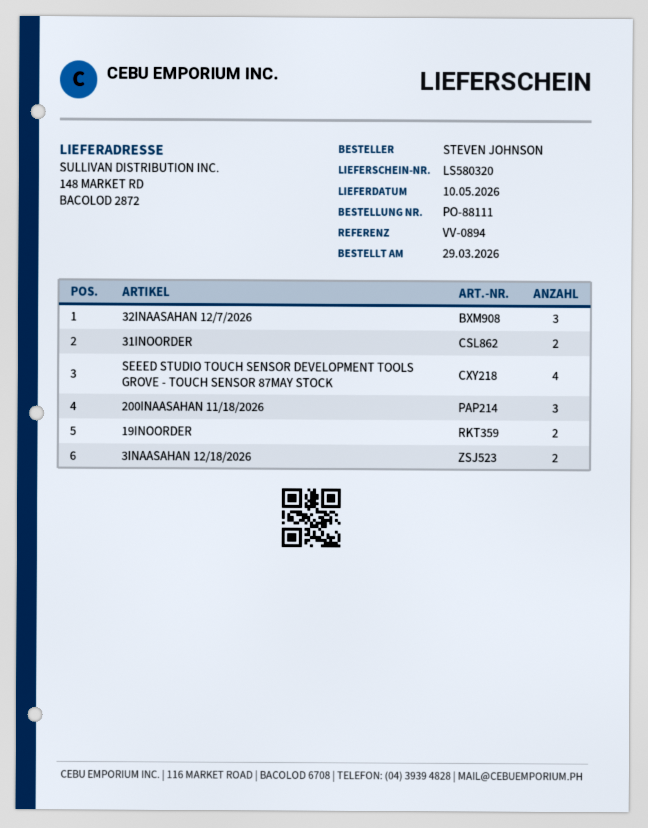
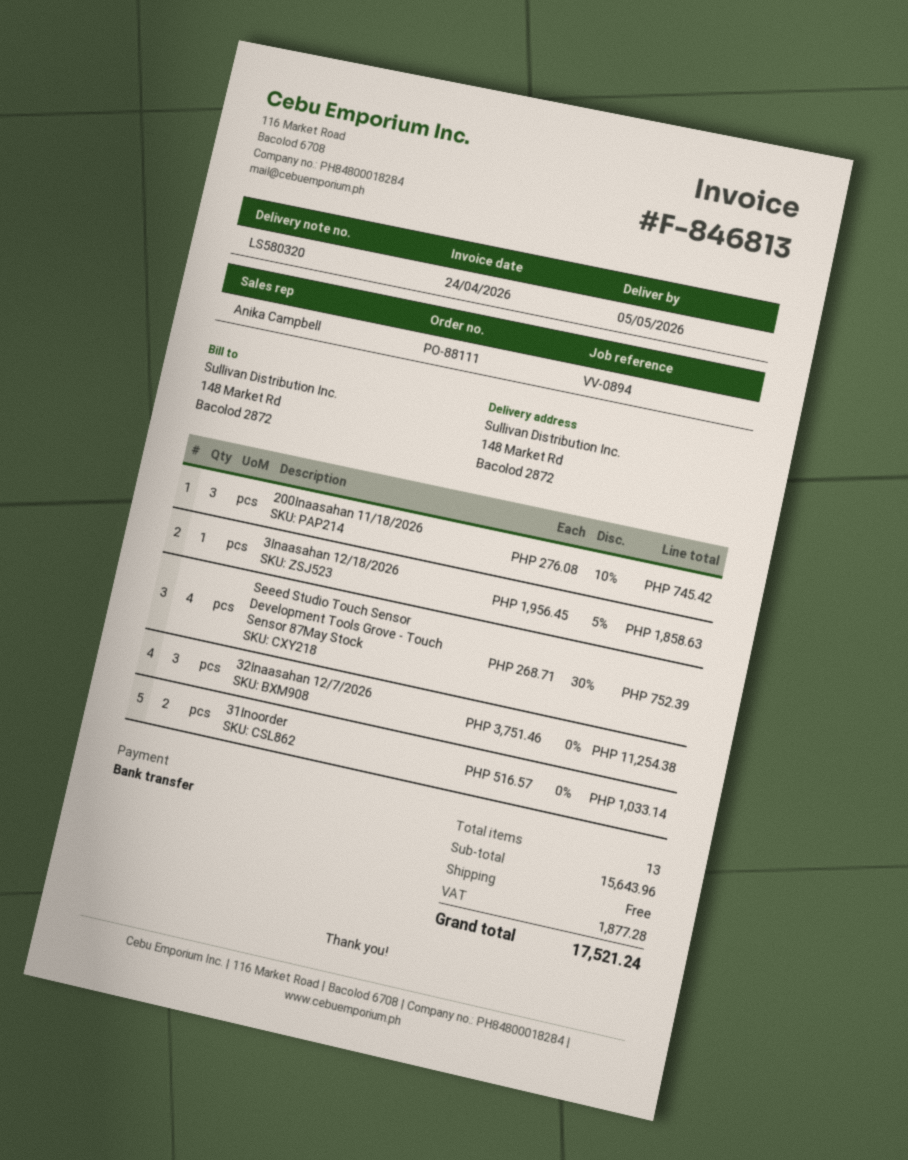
delivery date: 2026-05-10 -> 2026-05-05
19INOORDER: 2 -> none
3INAASAHAN 12/18/2026: 2 -> 1

